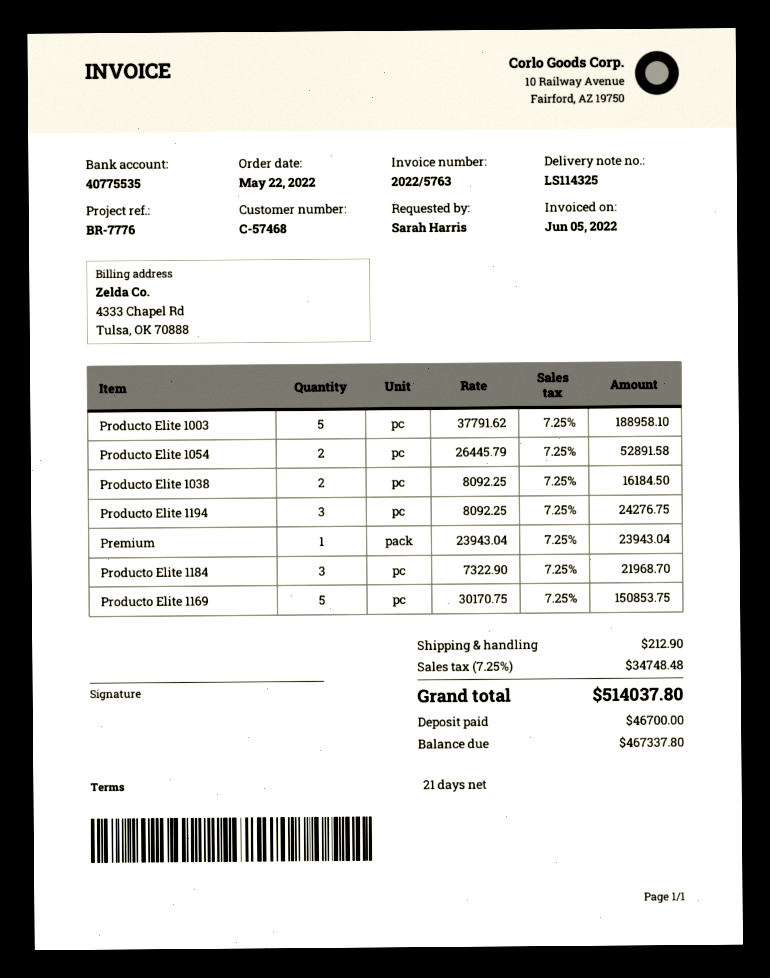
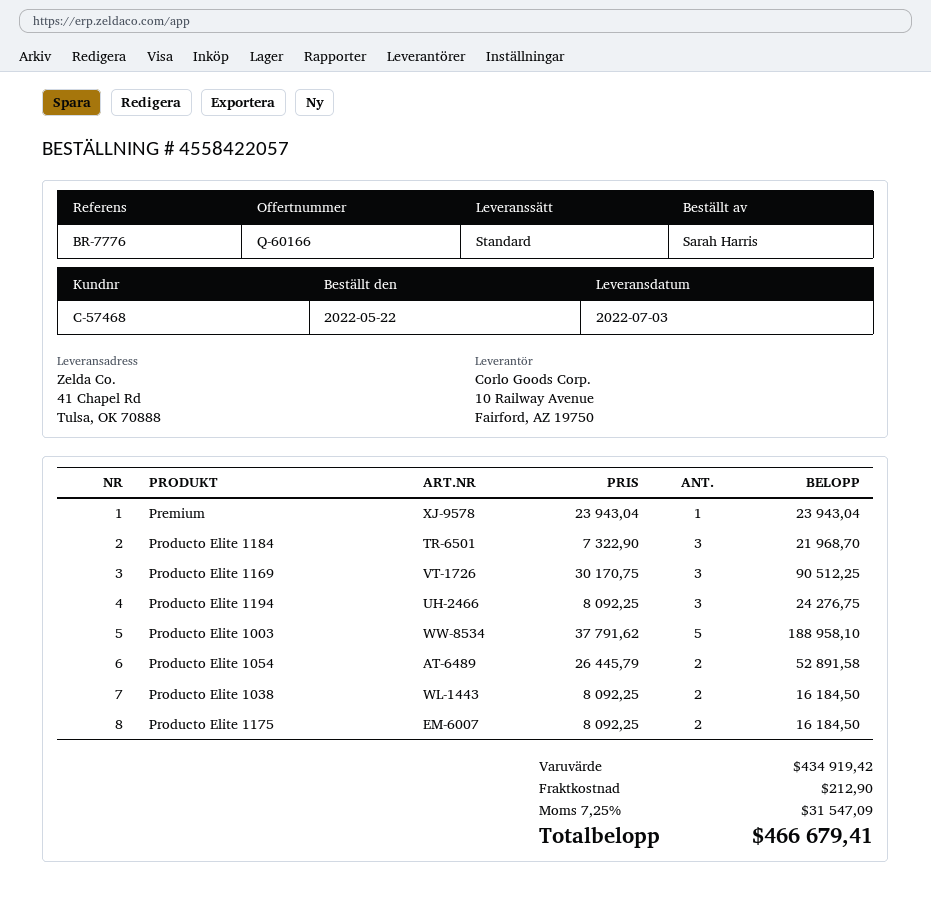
Producto Elite 1169: 5 x 30170.75 = 150853.75 -> 3 x 30170.75 = 90512.25
Producto Elite 1175: none -> 2 x 8092.25 = 16184.50
tax: 7.25% = 34748.48 -> 7.25% = 31547.09
total: 514037.80 -> 466679.41

